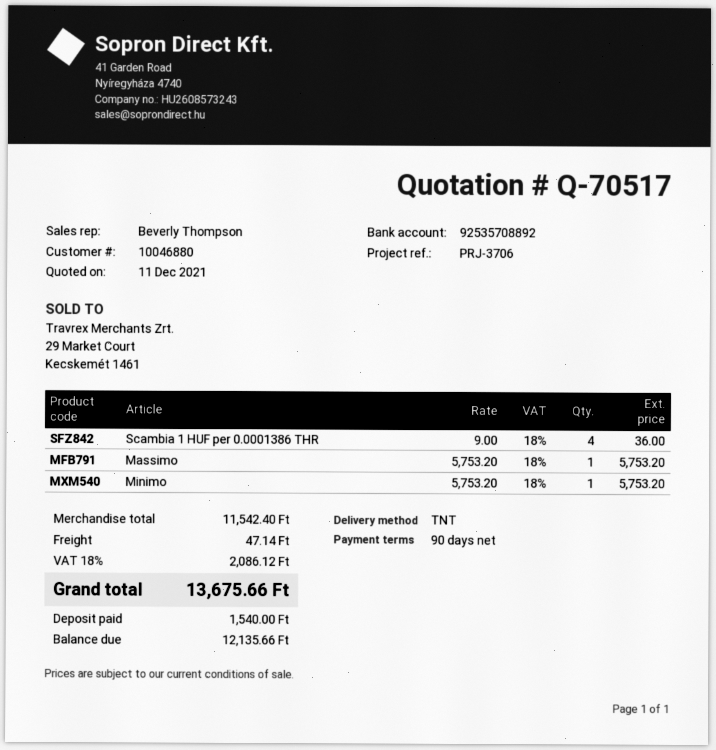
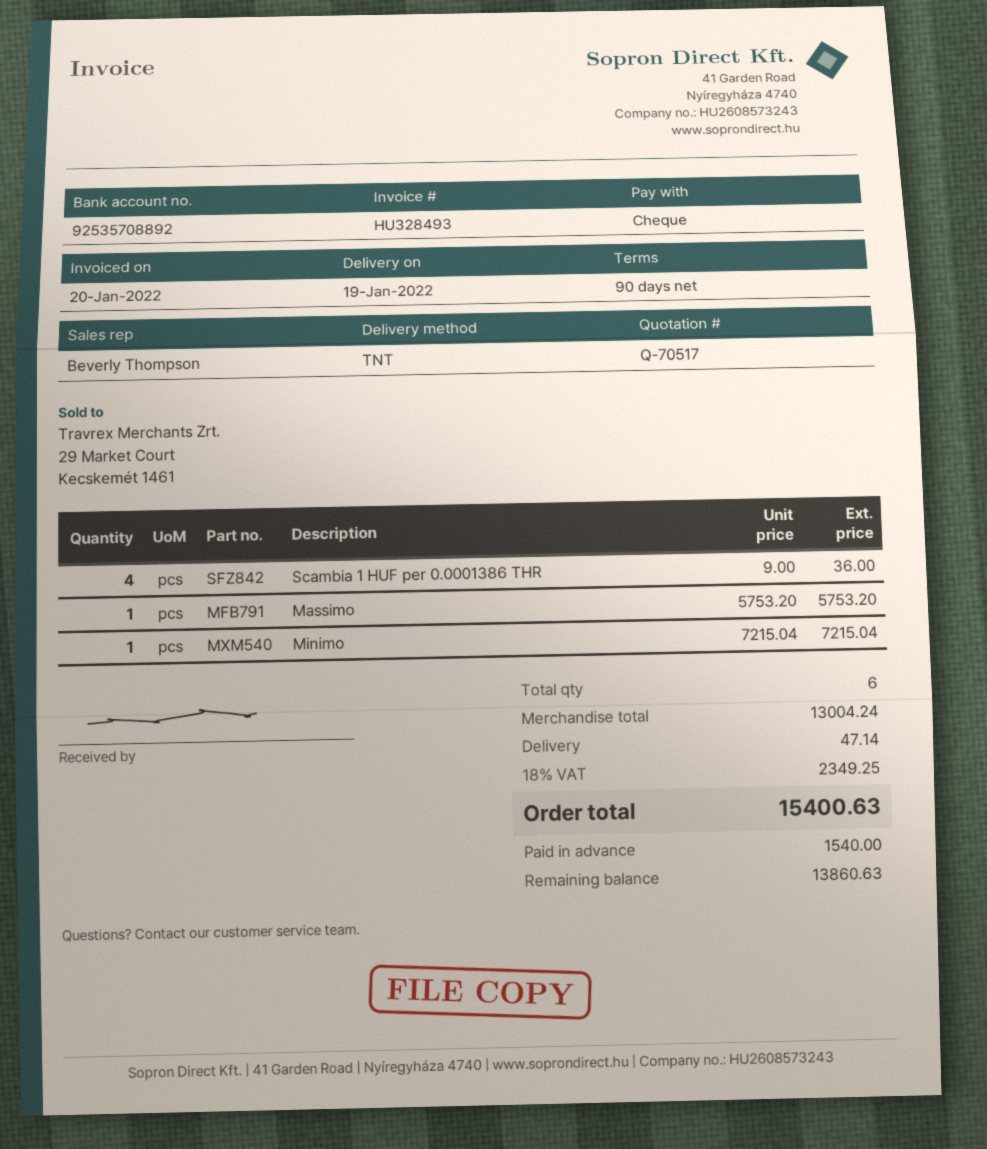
Minimo: 1 x 5753.20 = 5753.20 -> 1 x 7215.04 = 7215.04
subtotal: 11542.40 -> 13004.24
tax: 18% = 2086.12 -> 18% = 2349.25
total: 13675.66 -> 15400.63
balance: 12135.66 -> 13860.63

